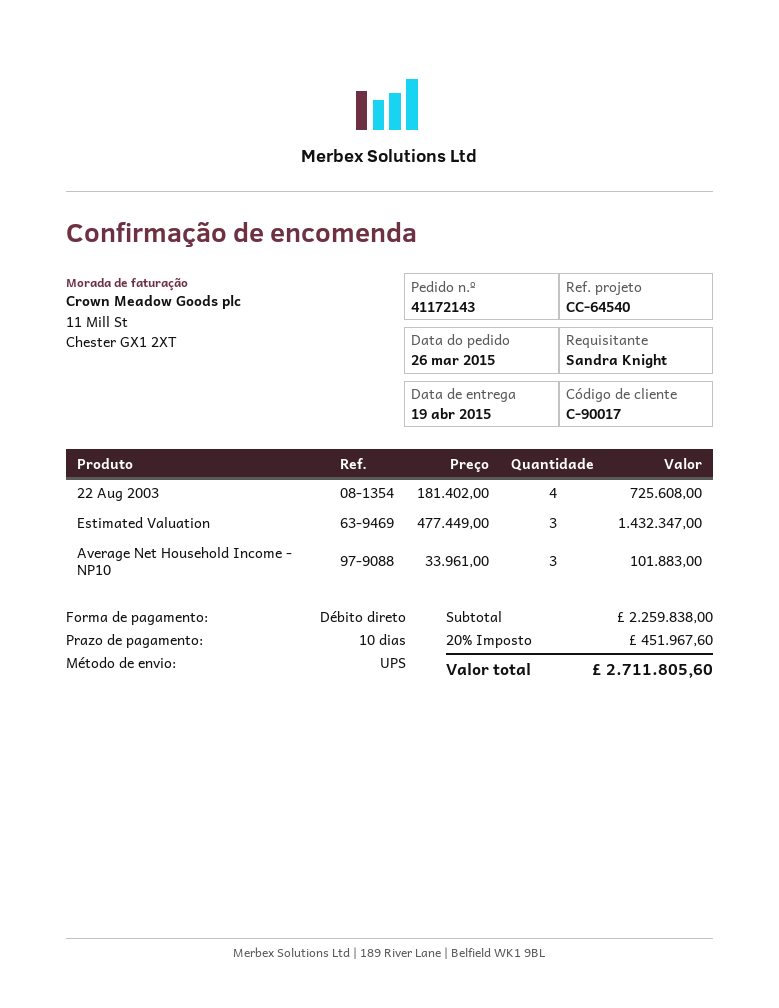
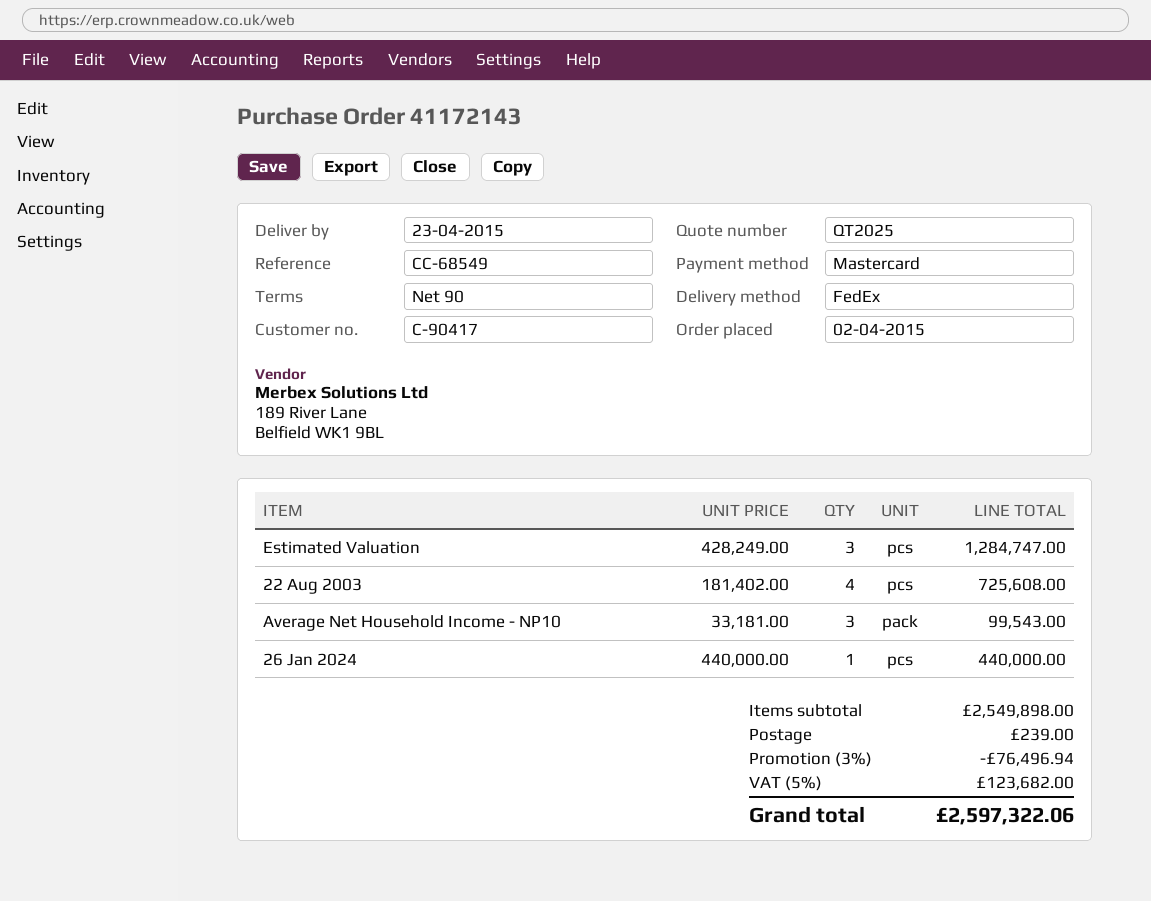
order date: 2015-03-26 -> 2015-04-02
delivery date: 2015-04-19 -> 2015-04-23
payment terms: 10 days -> 90 days
customer number: C-90017 -> C-90417
reference: CC-64540 -> CC-68549
payment method: direct debit -> Mastercard
shipping method: UPS -> FedEx
Estimated Valuation: 3 x 477449.00 = 1432347.00 -> 3 x 428249.00 = 1284747.00
Average Net Household Income - NP10: 3 x 33961.00 = 101883.00 -> 3 x 33181.00 = 99543.00
26 Jan 2024: none -> 1 x 440000.00 = 440000.00
subtotal: 2259838.00 -> 2549898.00
discount: none -> 3% = 76496.94
shipping: none -> 239.00
tax: 20% = 451967.60 -> 5% = 123682.00
total: 2711805.60 -> 2597322.06

